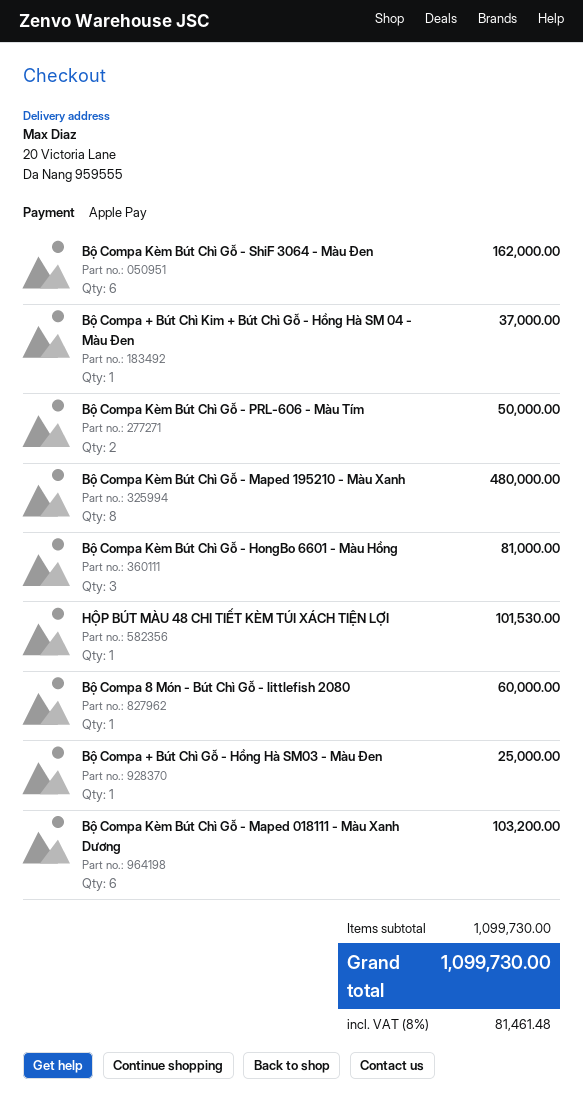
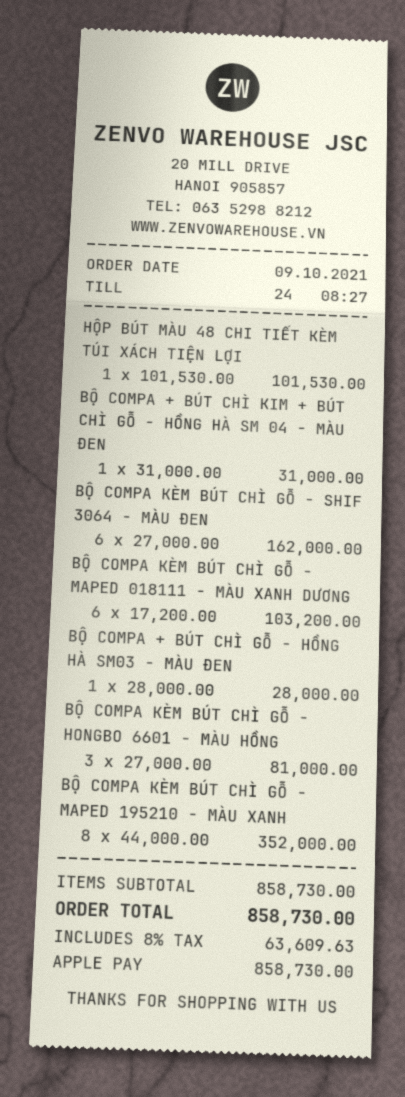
Bộ Compa + Bút Chì Kim + Bút Chì Gỗ - Hồng Hà SM 04 - Màu Đen: 1 for 37000.00 -> 1 for 31000.00
Bộ Compa Kèm Bút Chì Gỗ - PRL-606 - Màu Tím: 2 for 50000.00 -> none
Bộ Compa Kèm Bút Chì Gỗ - Maped 195210 - Màu Xanh: 8 for 480000.00 -> 8 for 352000.00
Bộ Compa 8 Món - Bút Chì Gỗ - littlefish 2080: 1 for 60000.00 -> none
Bộ Compa + Bút Chì Gỗ - Hồng Hà SM03 - Màu Đen: 1 for 25000.00 -> 1 for 28000.00
subtotal: 1099730.00 -> 858730.00
tax: 8% = 81461.48 -> 8% = 63609.63
total: 1099730.00 -> 858730.00

